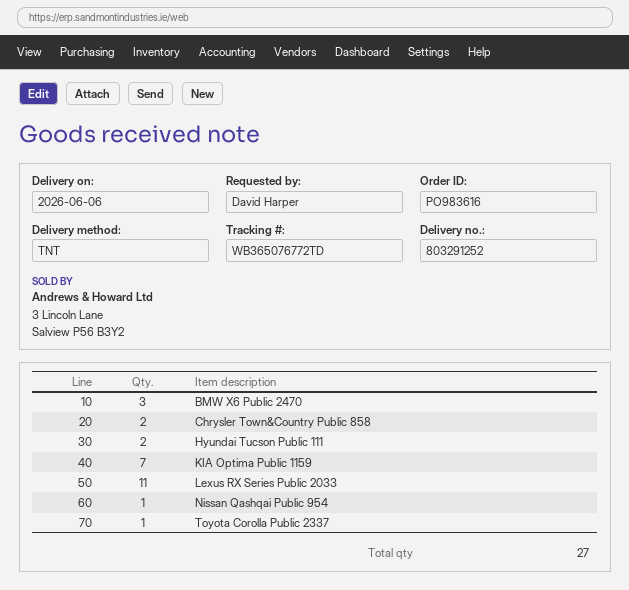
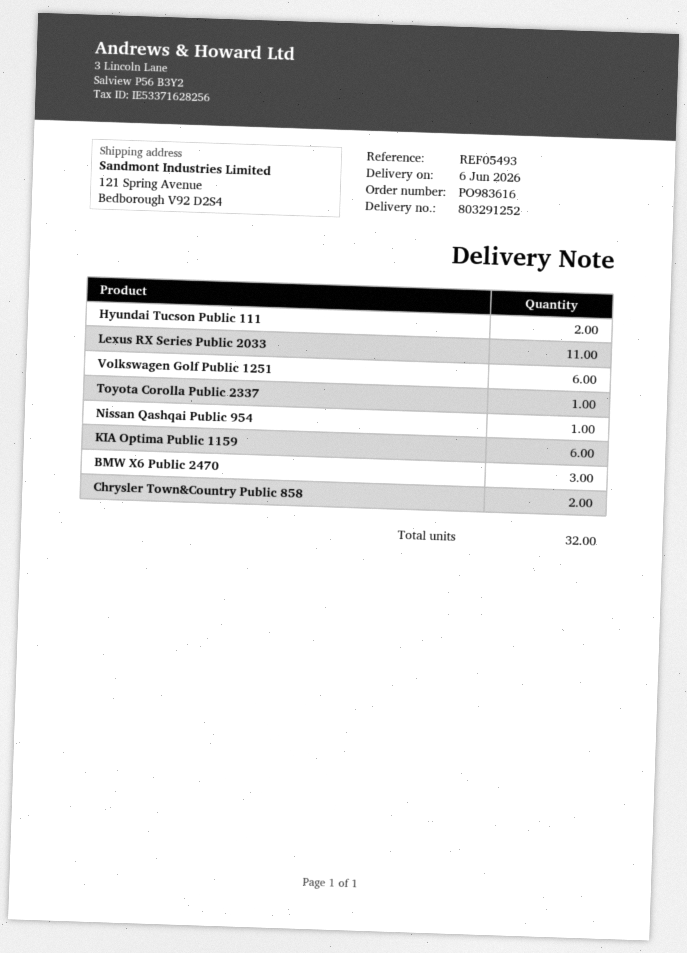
KIA Optima Public 1159: 7 -> 6
Volkswagen Golf Public 1251: none -> 6
total quantity: 27 -> 32

